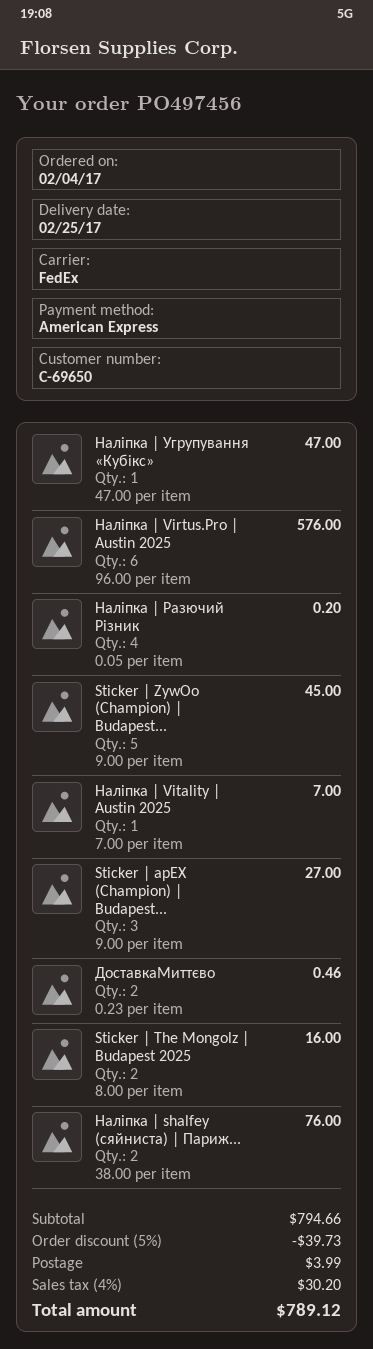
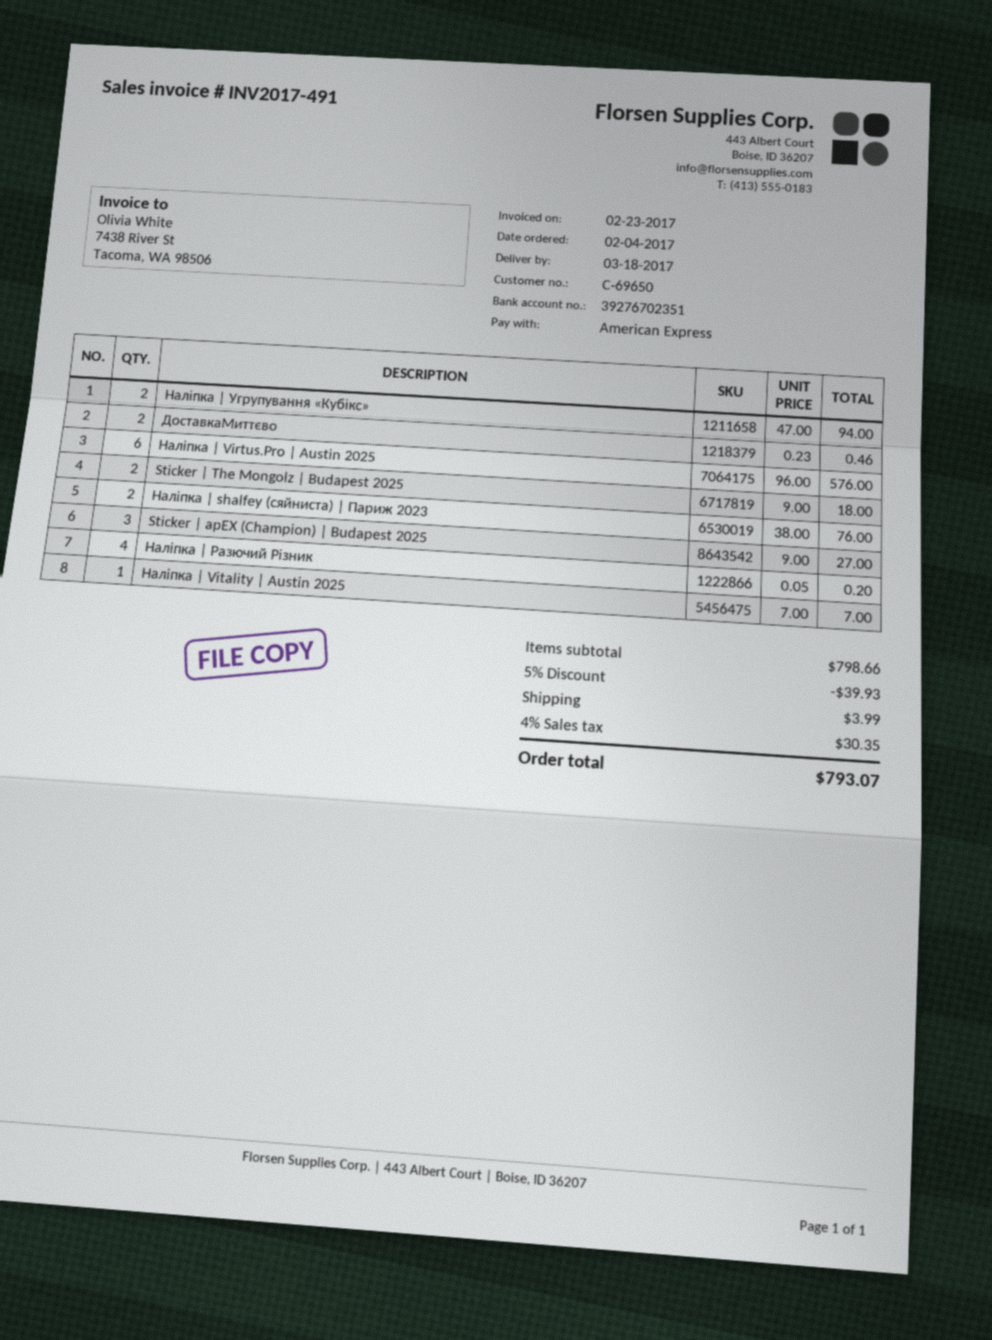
delivery date: 2017-02-25 -> 2017-03-18
Наліпка | Угрупування «Кубікс»: 1 x 47.00 = 47.00 -> 2 x 47.00 = 94.00
Sticker | ZywOo (Champion) | Budapest...: 5 x 9.00 = 45.00 -> none
Sticker | The Mongolz | Budapest 2025: 2 x 8.00 = 16.00 -> 2 x 9.00 = 18.00
subtotal: 794.66 -> 798.66
discount: 5% = 39.73 -> 5% = 39.93
tax: 4% = 30.20 -> 4% = 30.35
total: 789.12 -> 793.07

